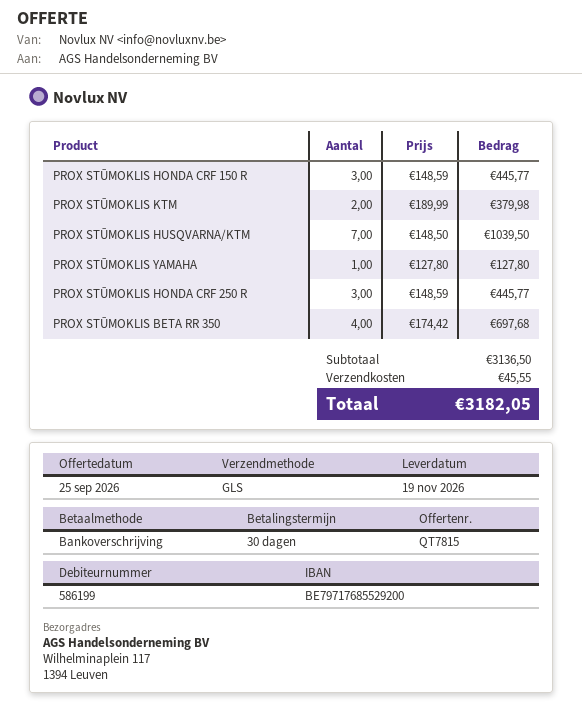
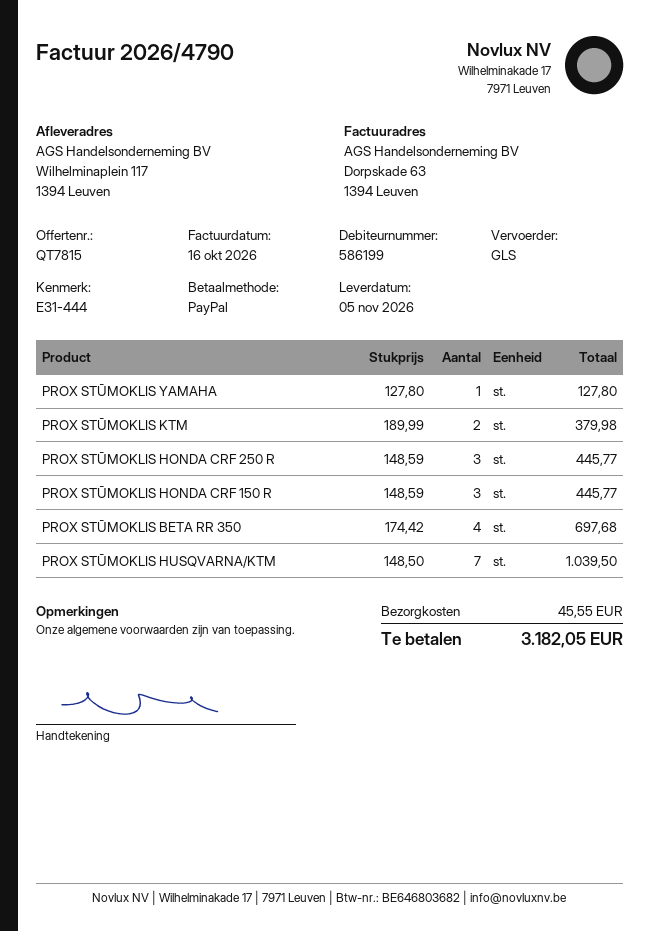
delivery date: 2026-11-19 -> 2026-11-05
payment method: bank transfer -> PayPal

